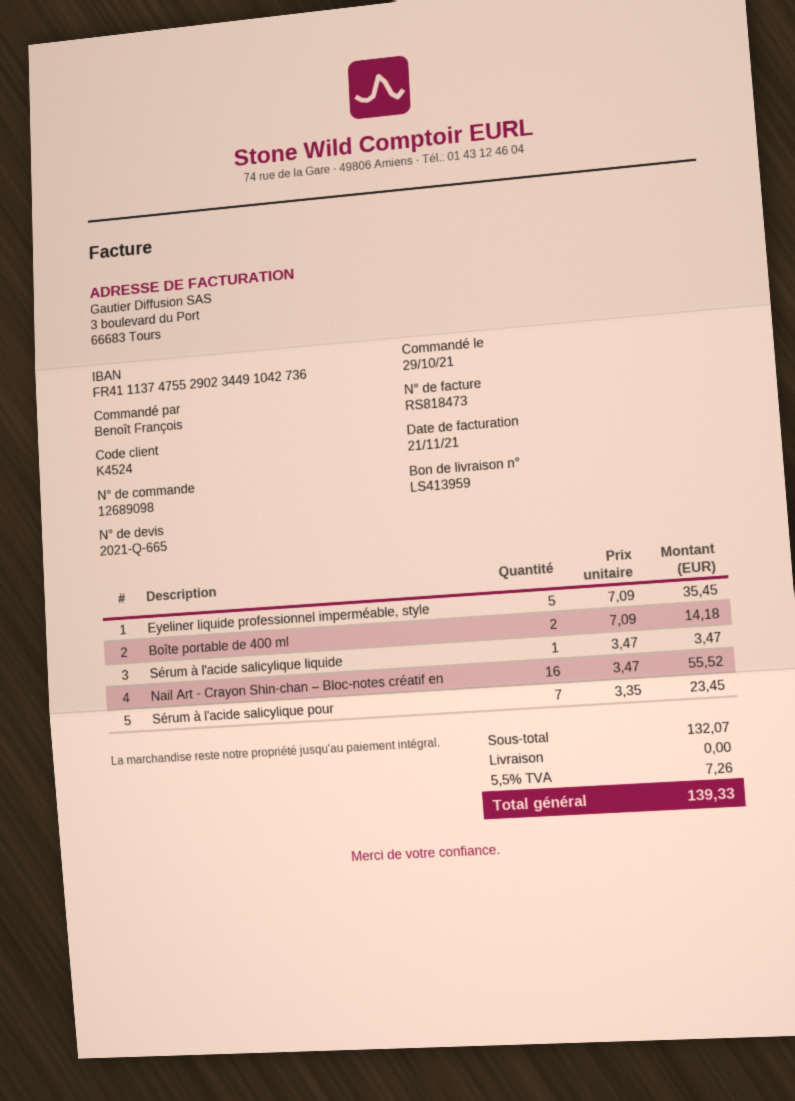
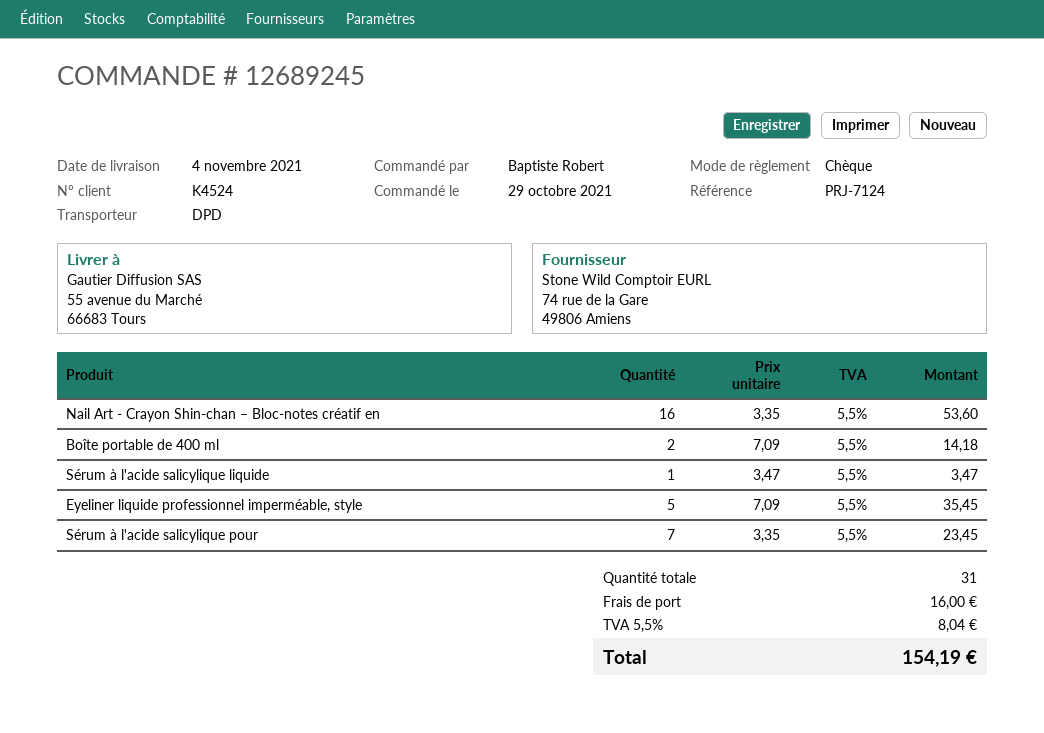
order number: 12689098 -> 12689245
ordered by: Benoît François -> Baptiste Robert
Nail Art - Crayon Shin-chan – Bloc-notes créatif en: 16 x 3.47 = 55.52 -> 16 x 3.35 = 53.60
shipping: 0.00 -> 16.00
tax: 5.5% = 7.26 -> 5.5% = 8.04
total: 139.33 -> 154.19

